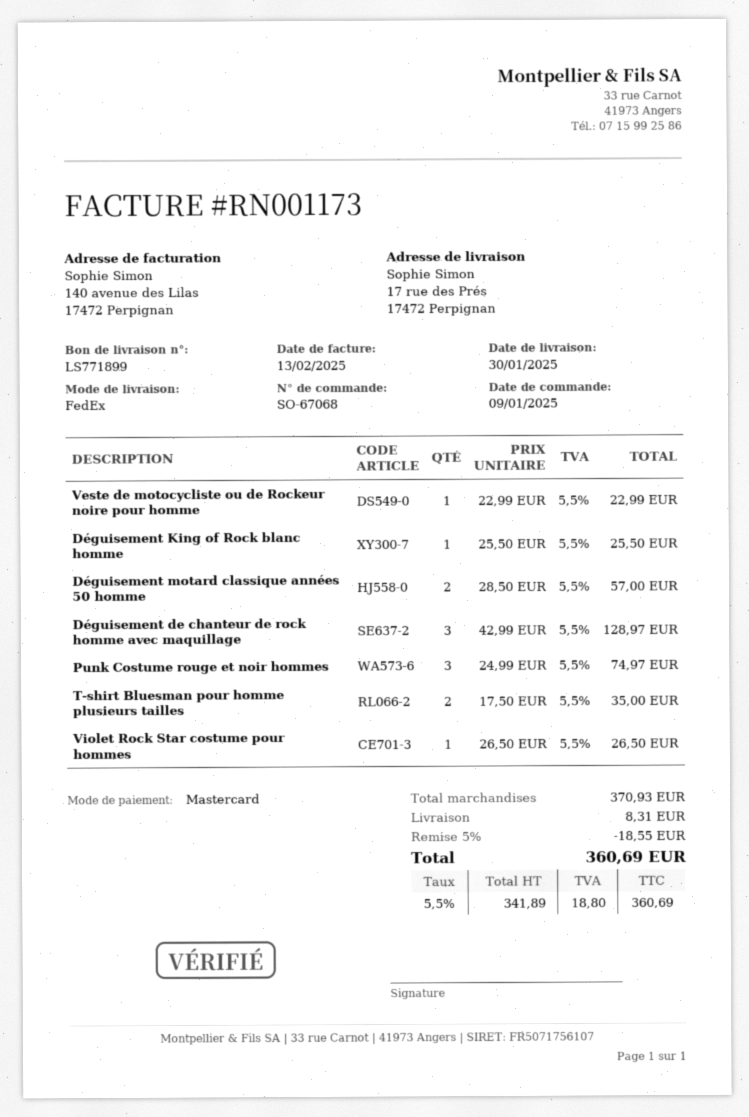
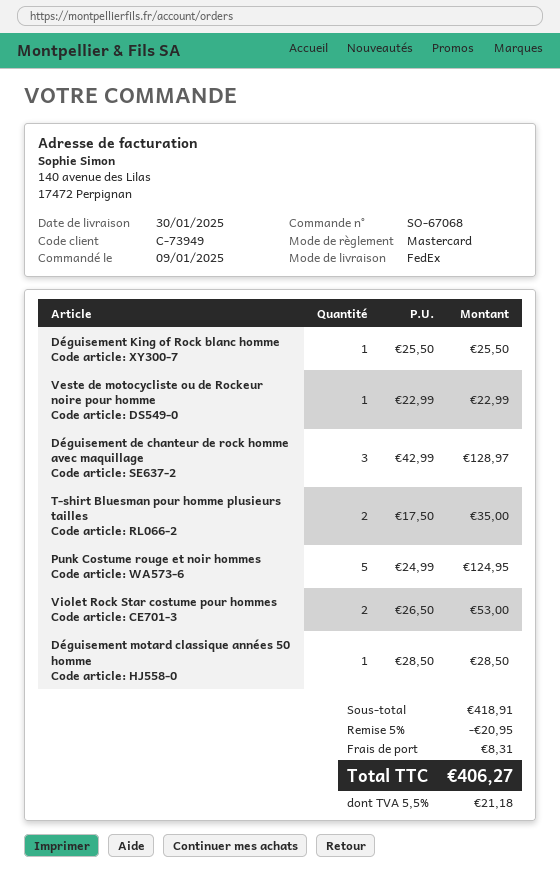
Déguisement motard classique années 50 homme: 2 x 28.50 = 57.00 -> 1 x 28.50 = 28.50
Punk Costume rouge et noir hommes: 3 x 24.99 = 74.97 -> 5 x 24.99 = 124.95
Violet Rock Star costume pour hommes: 1 x 26.50 = 26.50 -> 2 x 26.50 = 53.00
subtotal: 370.93 -> 418.91
discount: 5% = 18.55 -> 5% = 20.95
tax: 5.5% = 18.80 -> 5.5% = 21.18
total: 360.69 -> 406.27

